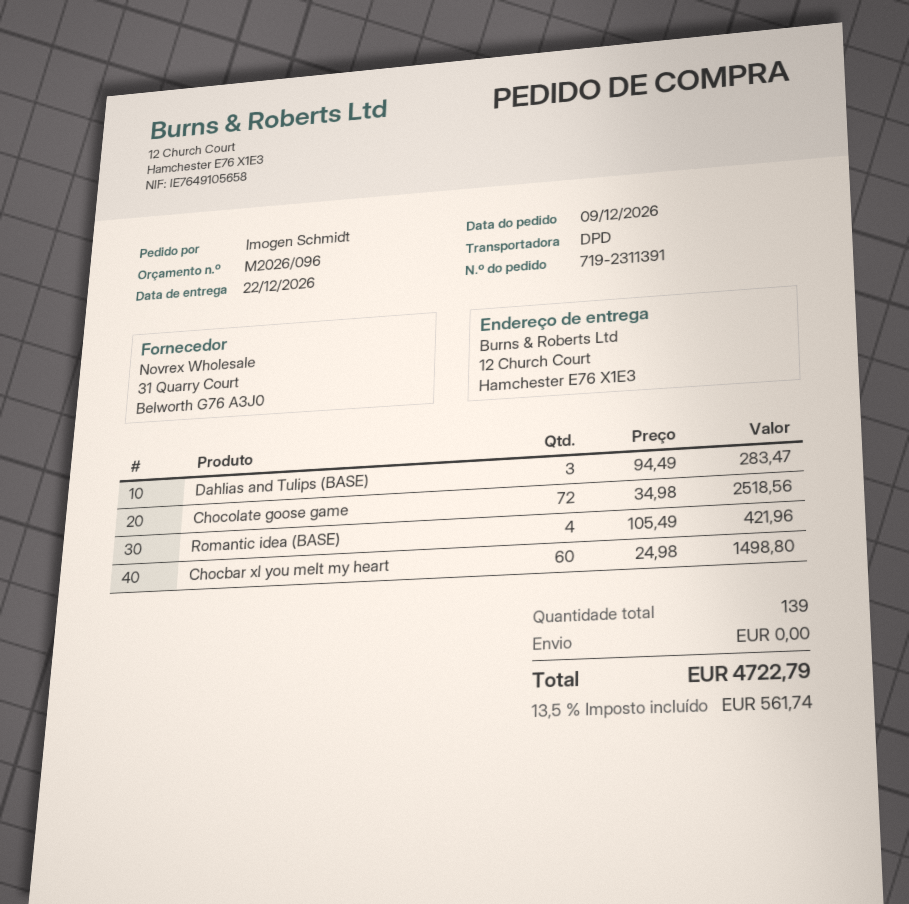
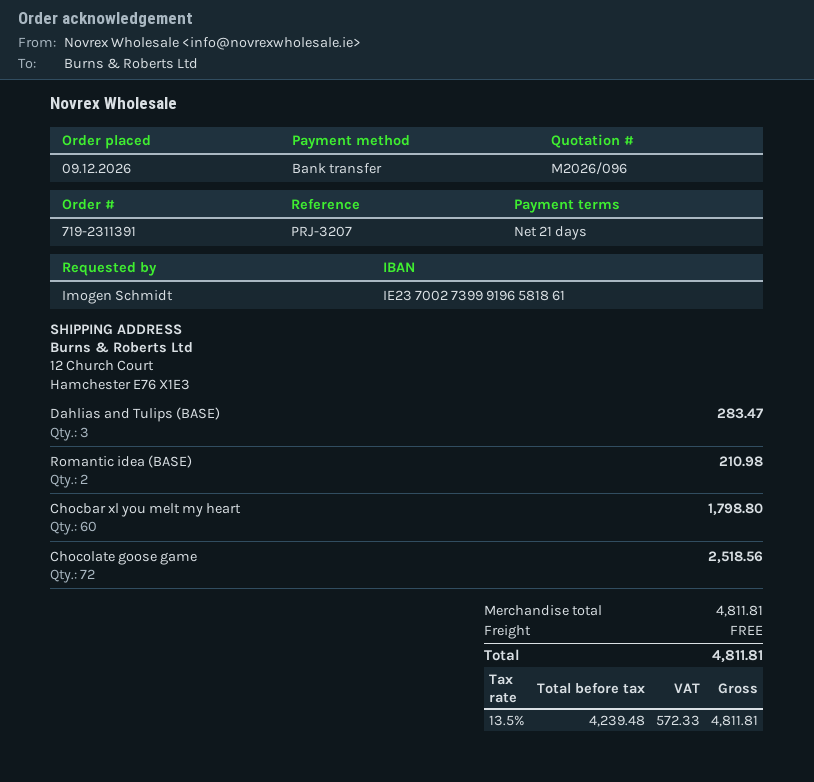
Romantic idea (BASE): 4 for 421.96 -> 2 for 210.98
Chocbar xl you melt my heart: 60 for 1498.80 -> 60 for 1798.80
tax: 13.5% = 561.74 -> 13.5% = 572.33
total: 4722.79 -> 4811.81

